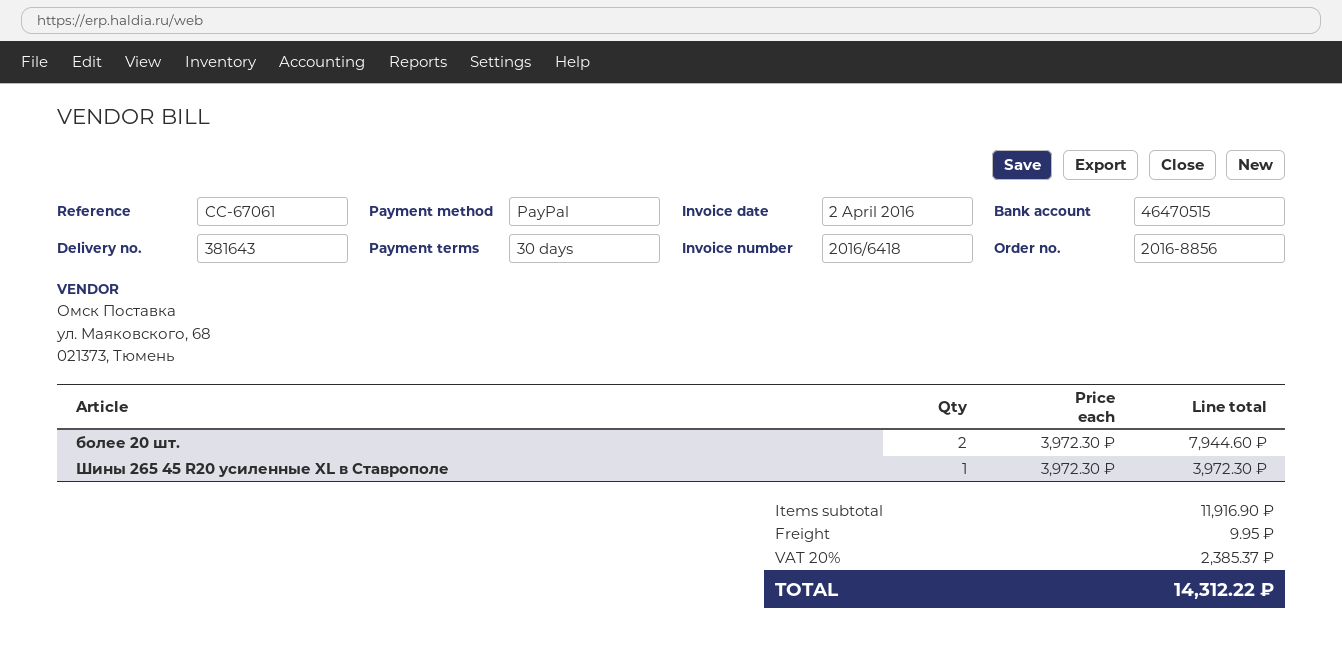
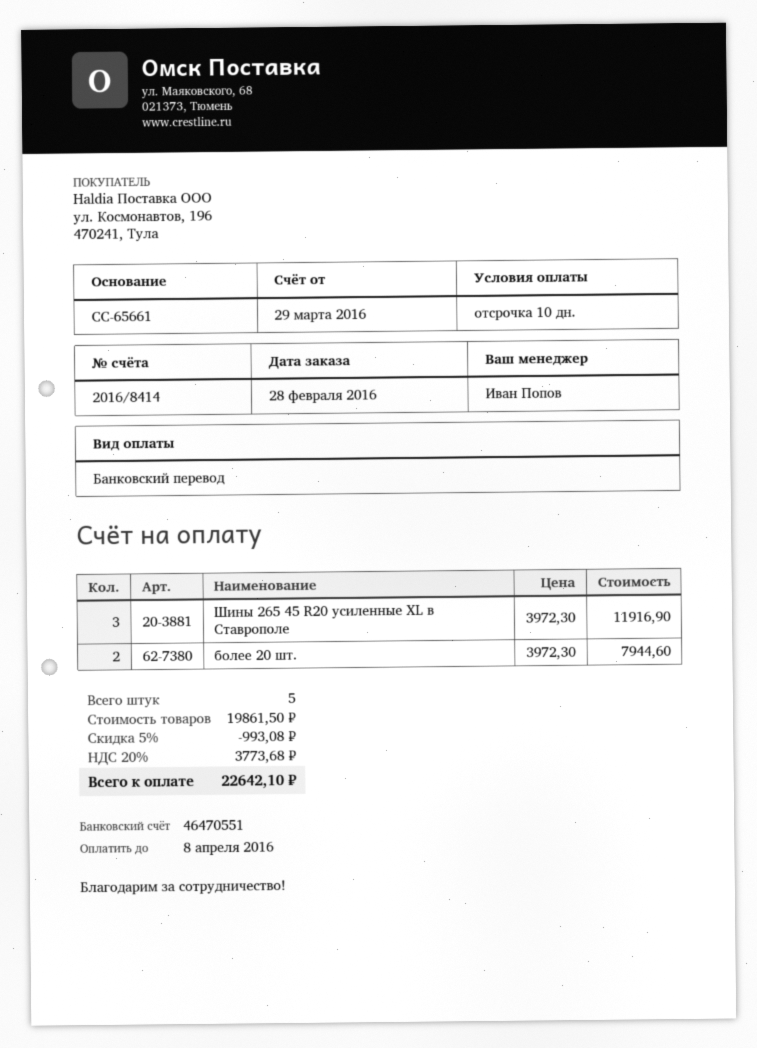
invoice number: 2016/6418 -> 2016/8414
invoice date: 2016-04-02 -> 2016-03-29
payment terms: 30 days -> 10 days
reference: CC-67061 -> CC-65661
payment method: PayPal -> bank transfer
bank account: 46470515 -> 46470551
Шины 265 45 R20 усиленные XL в Ставрополе: 1 x 3972.30 = 3972.30 -> 3 x 3972.30 = 11916.90
subtotal: 11916.90 -> 19861.50
discount: none -> 5% = 993.08
shipping: 9.95 -> none
tax: 20% = 2385.37 -> 20% = 3773.68
total: 14312.22 -> 22642.10

